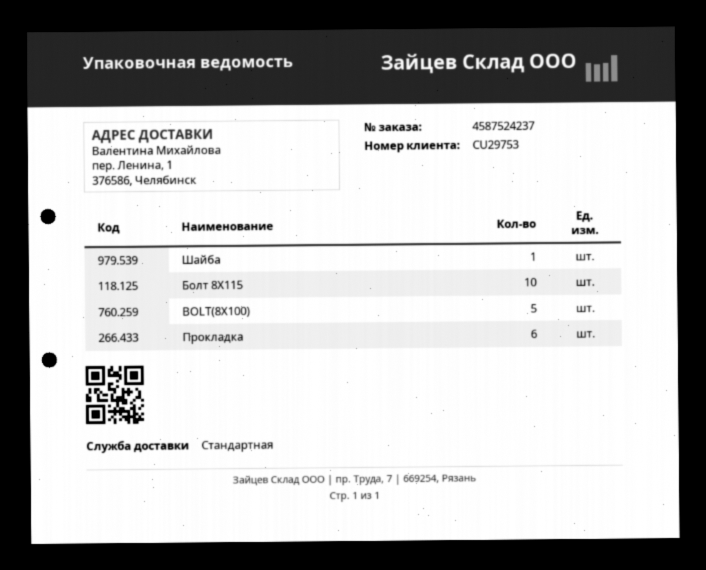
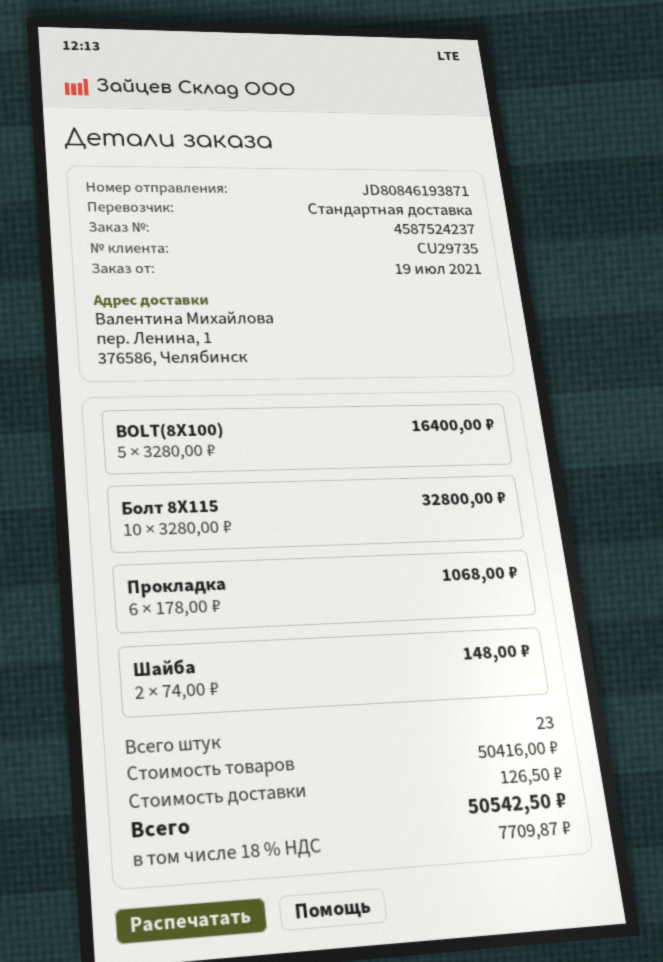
customer number: CU29753 -> CU29735
Шайба: 1 -> 2

